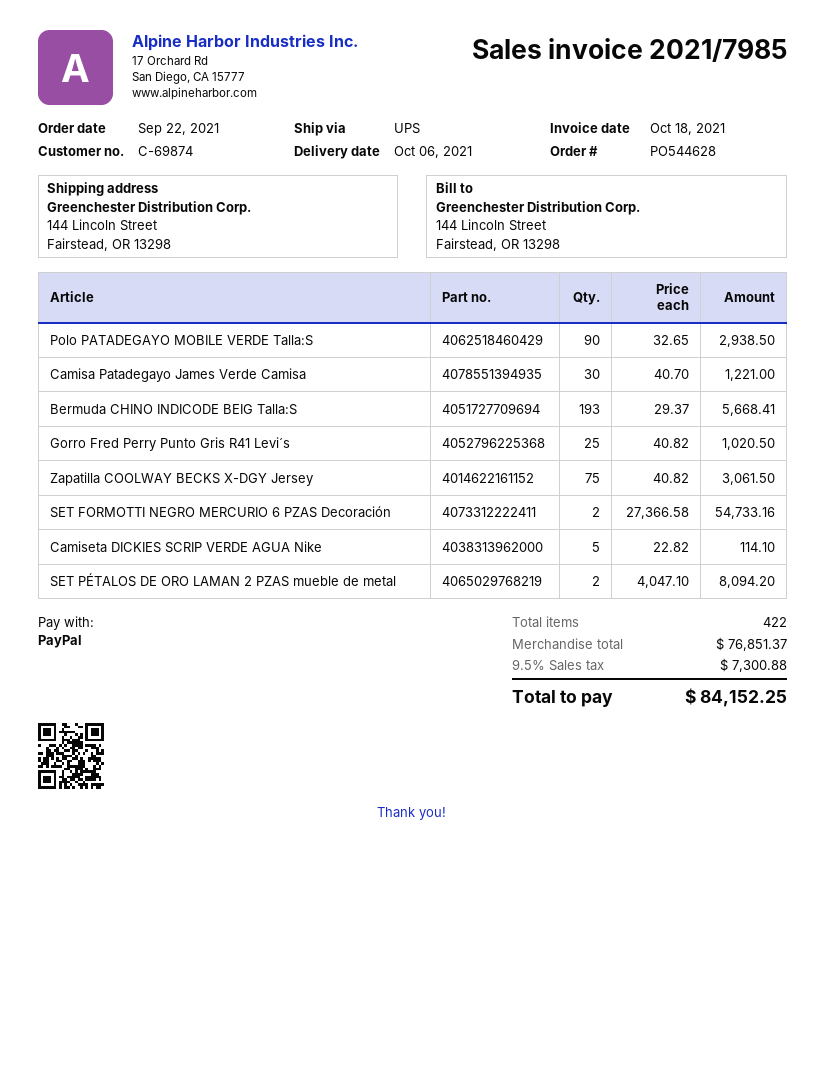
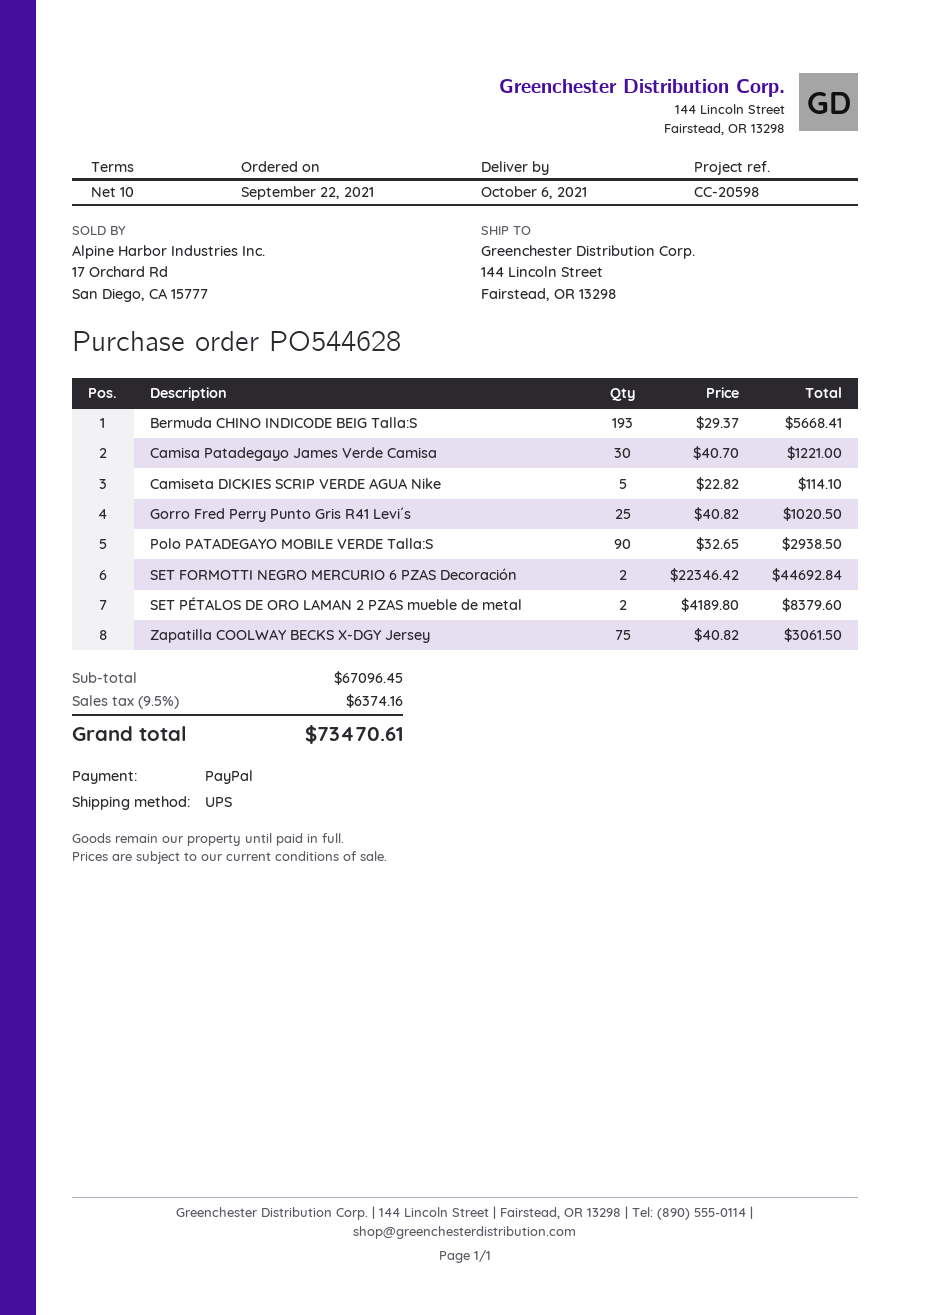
SET FORMOTTI NEGRO MERCURIO 6 PZAS Decoración: 2 x 27366.58 = 54733.16 -> 2 x 22346.42 = 44692.84
SET PÉTALOS DE ORO LAMAN 2 PZAS mueble de metal: 2 x 4047.10 = 8094.20 -> 2 x 4189.80 = 8379.60
subtotal: 76851.37 -> 67096.45
tax: 9.5% = 7300.88 -> 9.5% = 6374.16
total: 84152.25 -> 73470.61

